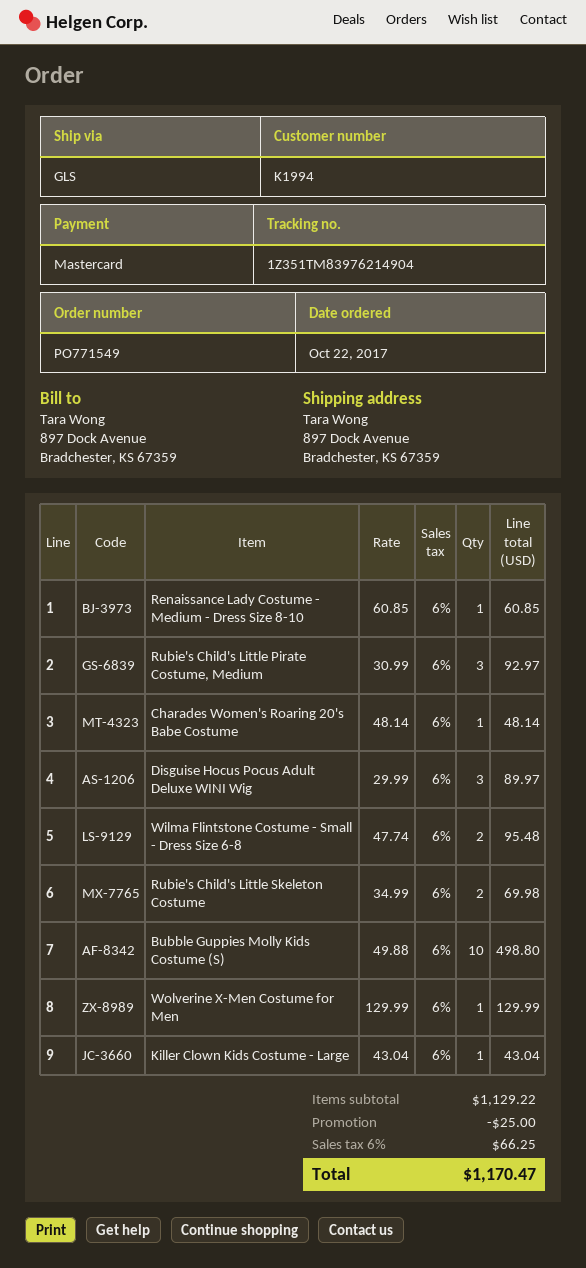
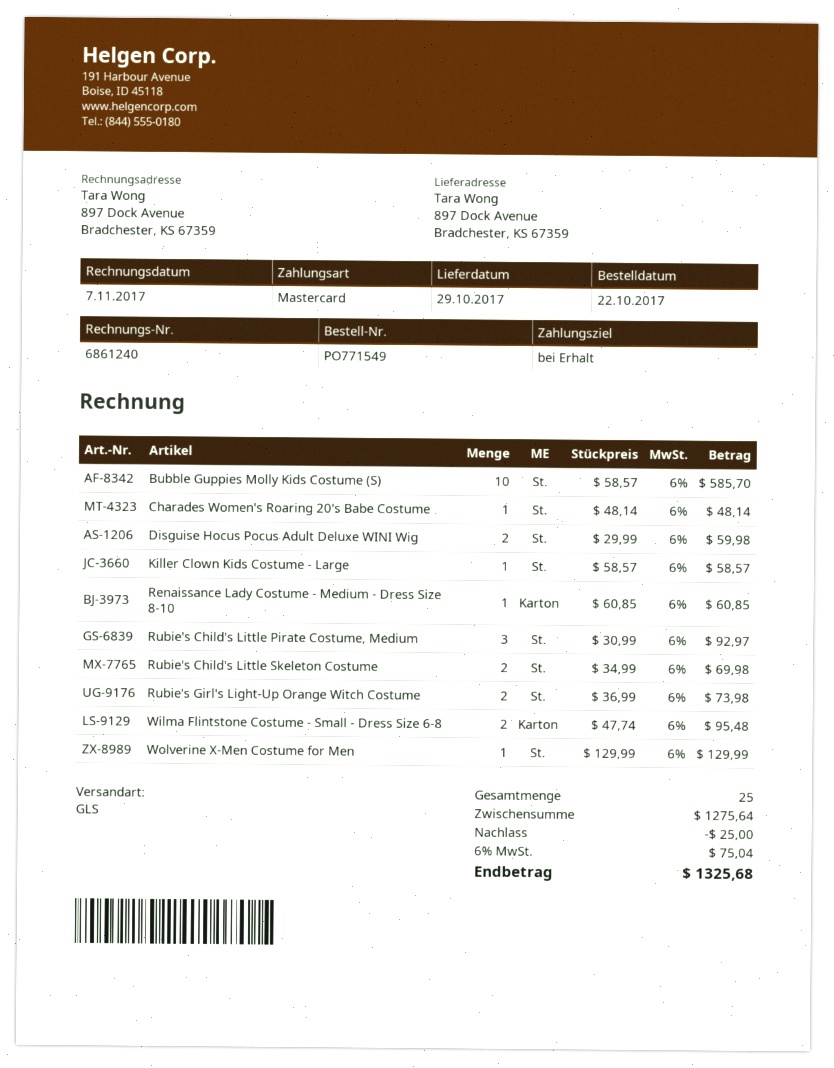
Disguise Hocus Pocus Adult Deluxe WINI Wig: 3 x 29.99 = 89.97 -> 2 x 29.99 = 59.98
Bubble Guppies Molly Kids Costume (S): 10 x 49.88 = 498.80 -> 10 x 58.57 = 585.70
Killer Clown Kids Costume - Large: 1 x 43.04 = 43.04 -> 1 x 58.57 = 58.57
Rubie's Girl's Light-Up Orange Witch Costume: none -> 2 x 36.99 = 73.98
subtotal: 1129.22 -> 1275.64
tax: 6% = 66.25 -> 6% = 75.04
total: 1170.47 -> 1325.68

